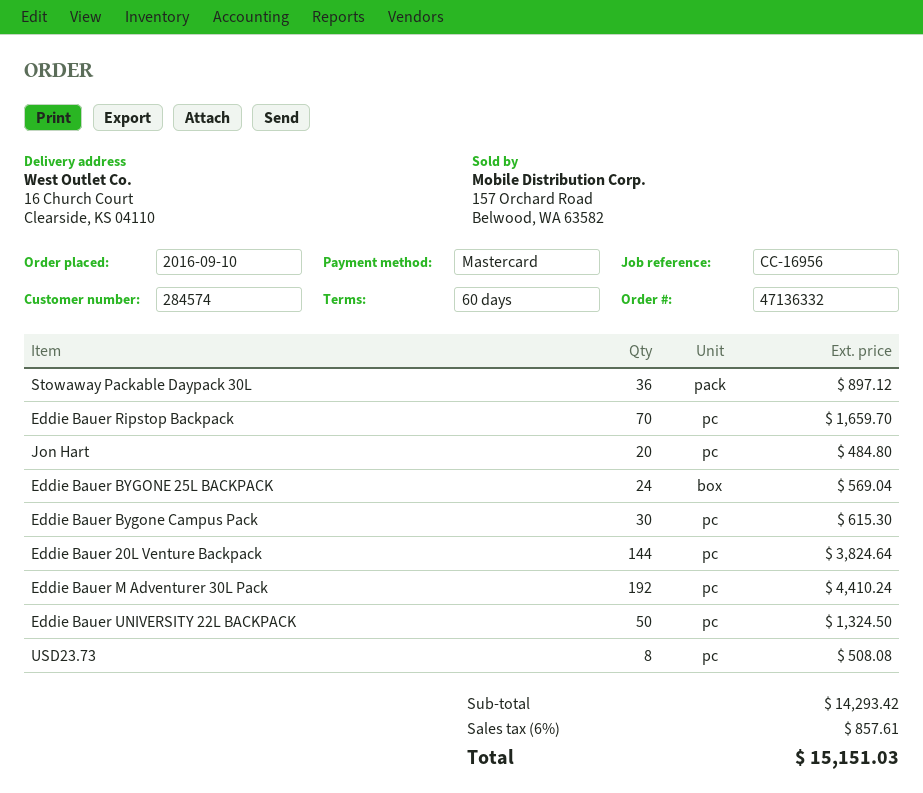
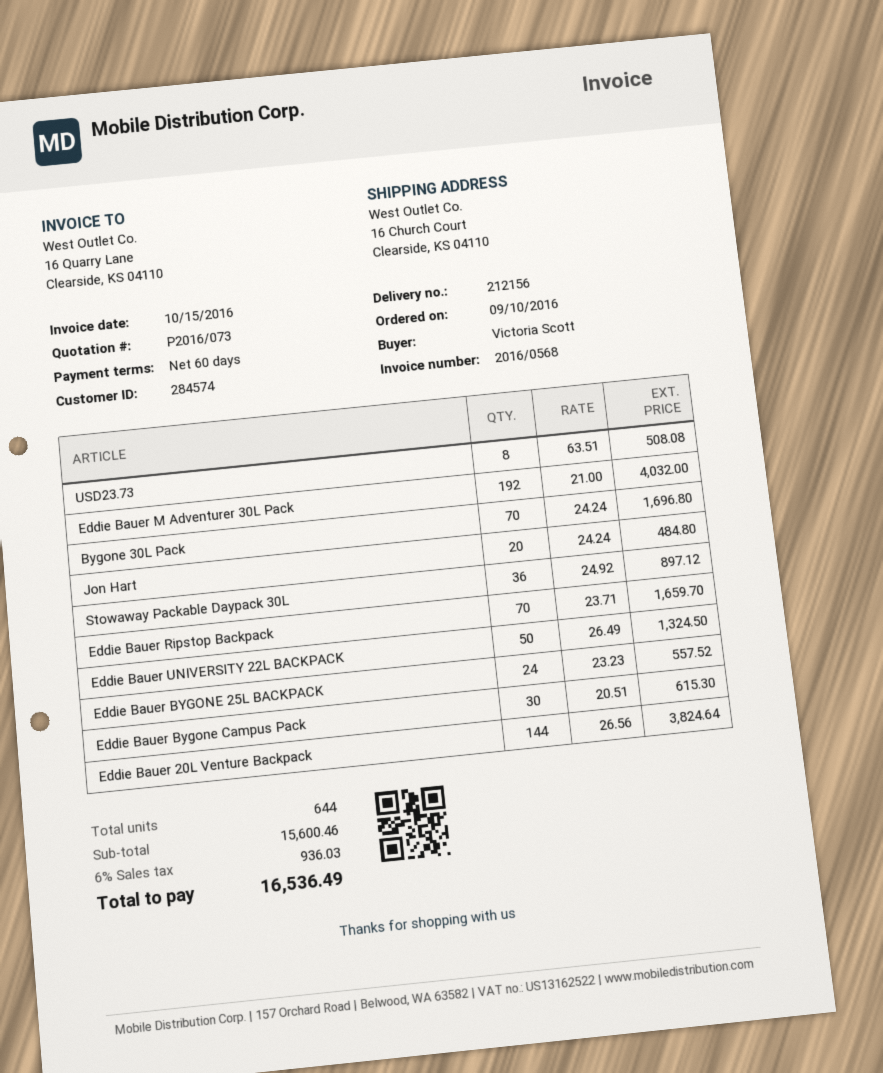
Eddie Bauer BYGONE 25L BACKPACK: 24 for 569.04 -> 24 for 557.52
Eddie Bauer M Adventurer 30L Pack: 192 for 4410.24 -> 192 for 4032.00
Bygone 30L Pack: none -> 70 for 1696.80
subtotal: 14293.42 -> 15600.46
tax: 6% = 857.61 -> 6% = 936.03
total: 15151.03 -> 16536.49

